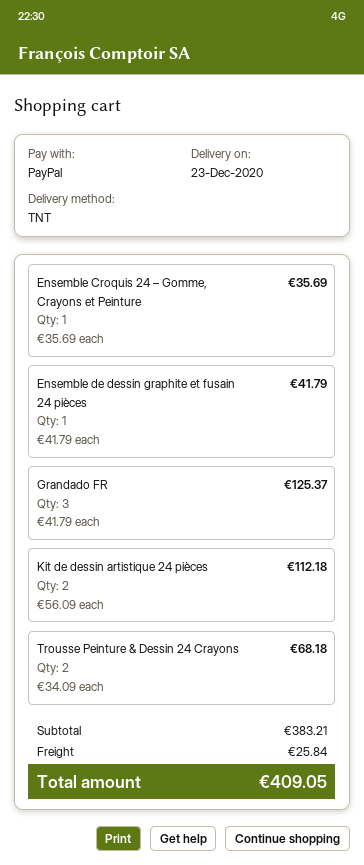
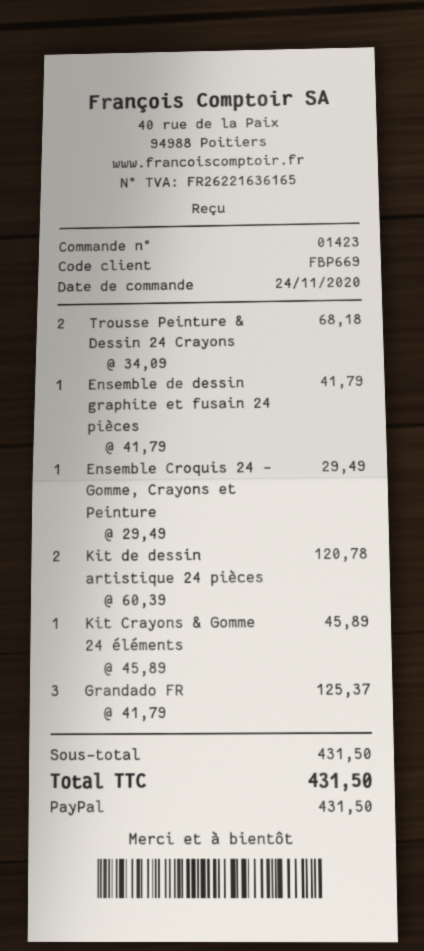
Ensemble Croquis 24 – Gomme, Crayons et Peinture: 1 x 35.69 = 35.69 -> 1 x 29.49 = 29.49
Kit de dessin artistique 24 pièces: 2 x 56.09 = 112.18 -> 2 x 60.39 = 120.78
Kit Crayons & Gomme 24 éléments: none -> 1 x 45.89 = 45.89
subtotal: 383.21 -> 431.50
shipping: 25.84 -> none
total: 409.05 -> 431.50

